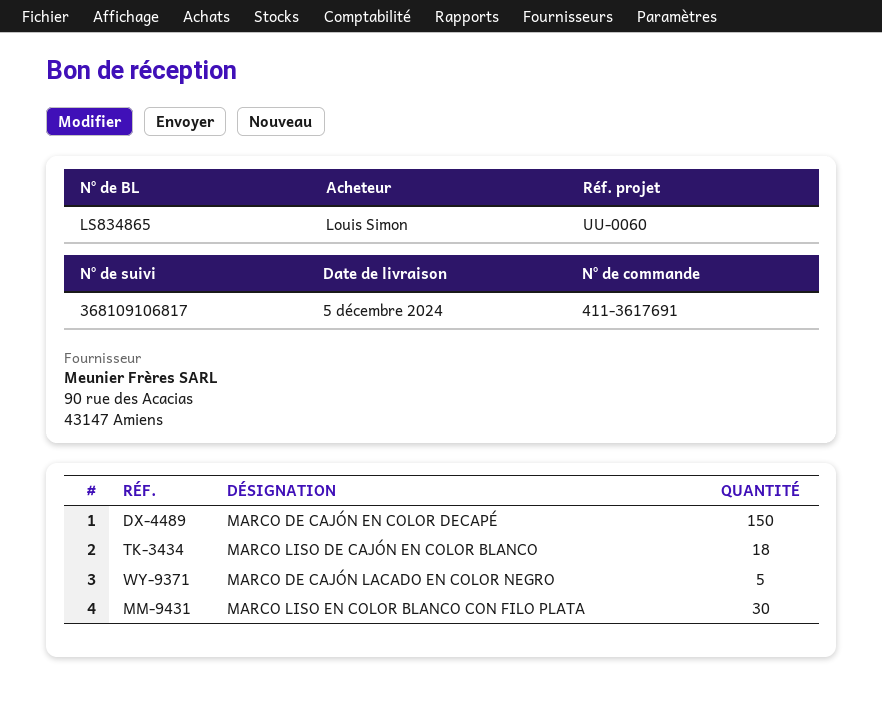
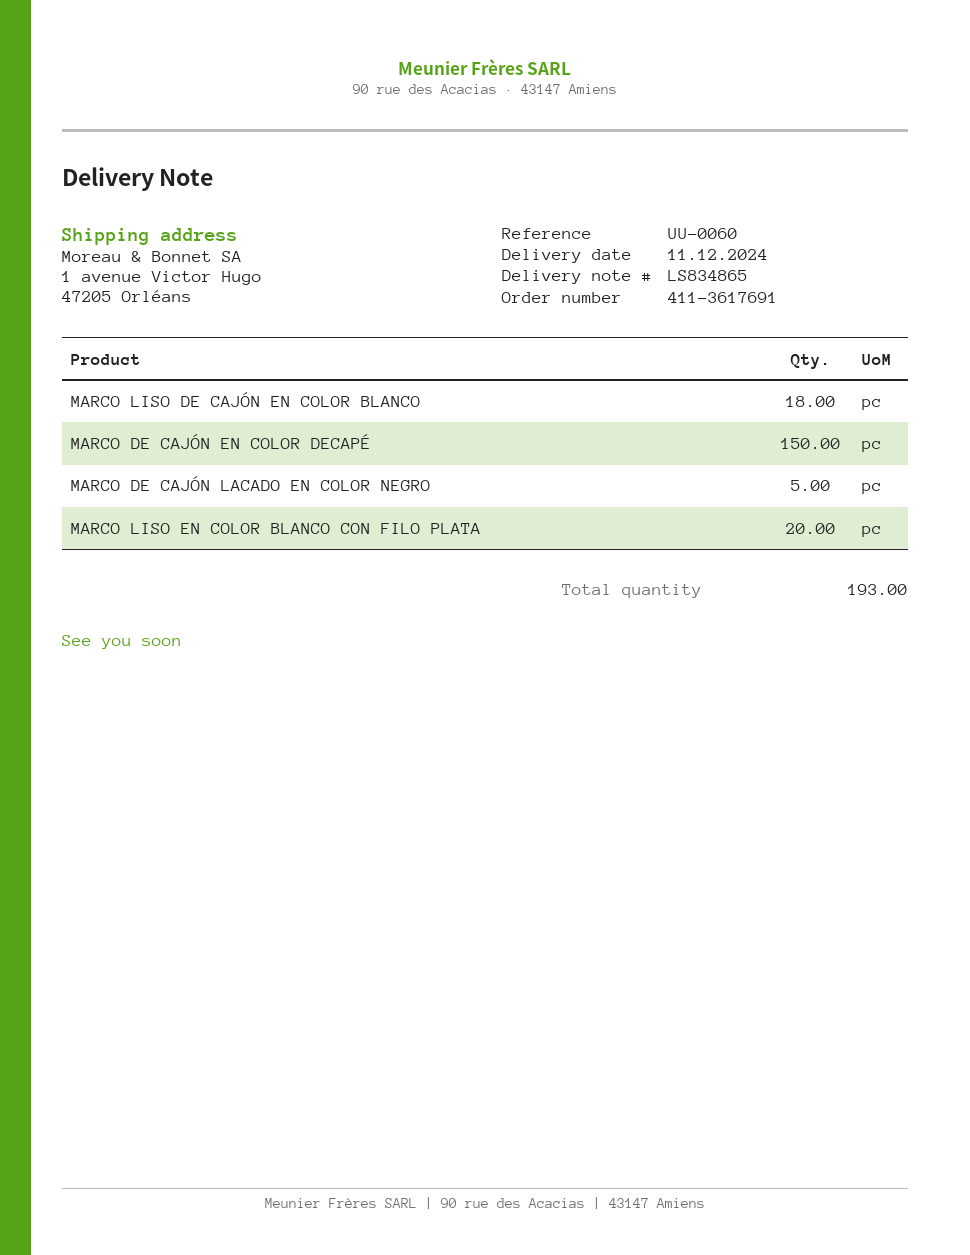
delivery date: 2024-12-05 -> 2024-12-11
MARCO LISO EN COLOR BLANCO CON FILO PLATA: 30 -> 20

